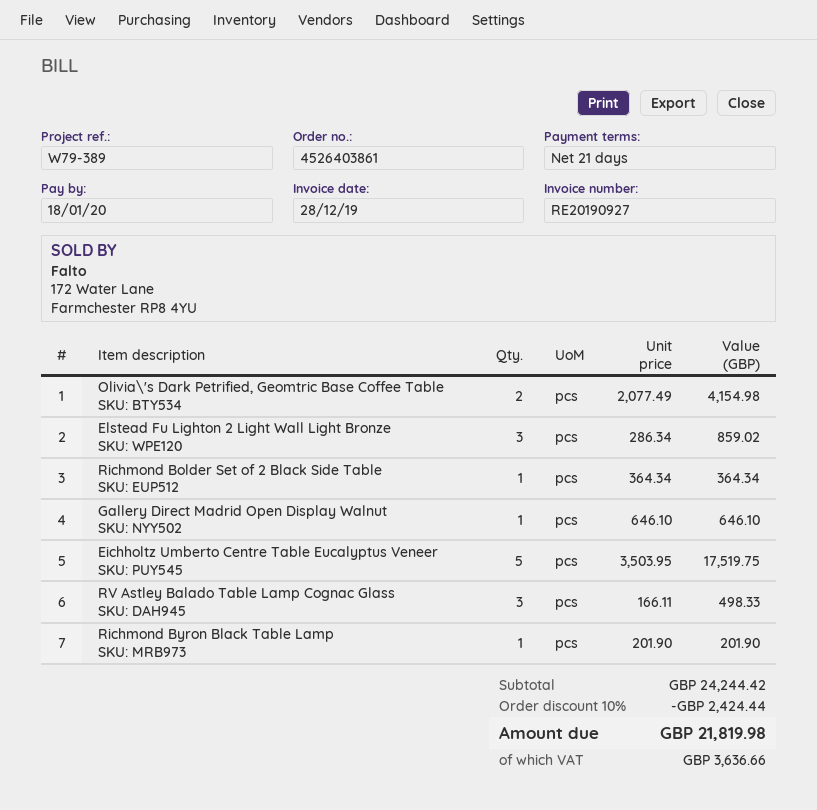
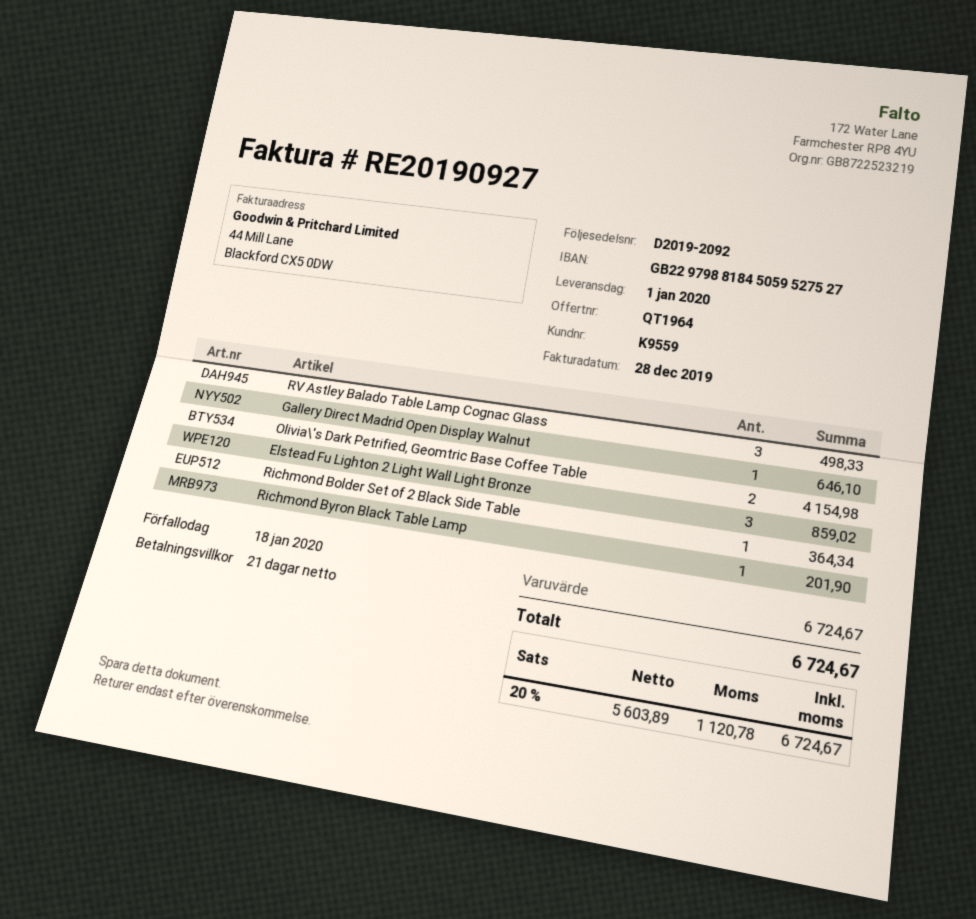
Eichholtz Umberto Centre Table Eucalyptus Veneer: 5 for 17519.75 -> none
subtotal: 24244.42 -> 6724.67
discount: 10% = 2424.44 -> none
tax: 3636.66 -> 1120.78
total: 21819.98 -> 6724.67

